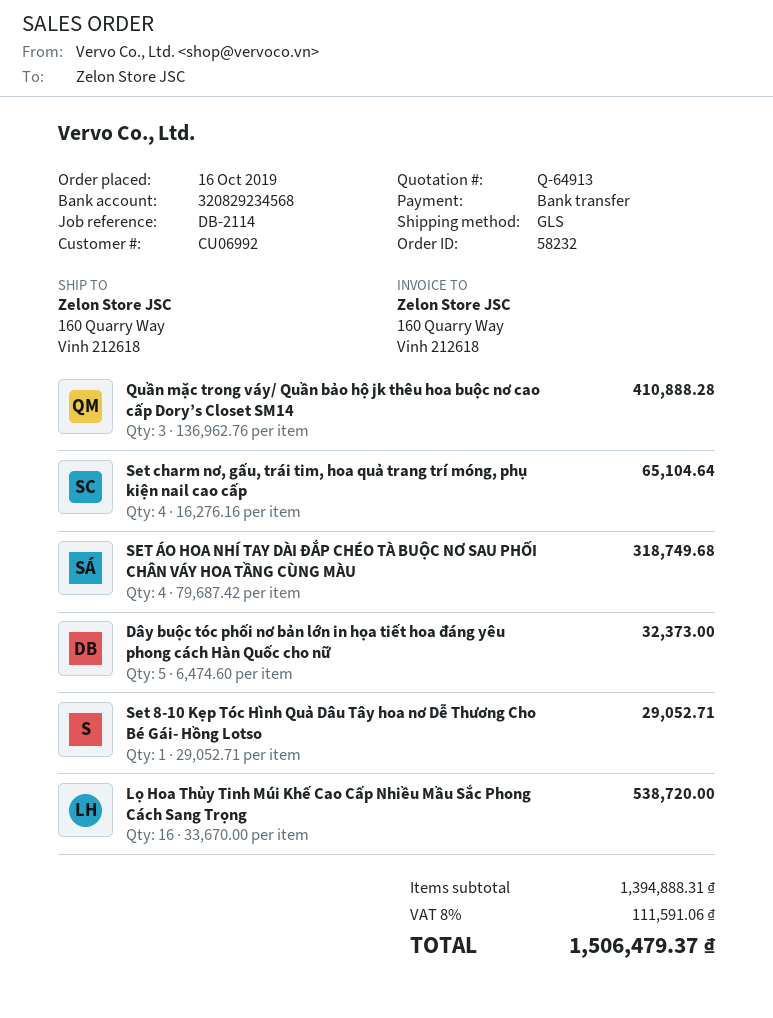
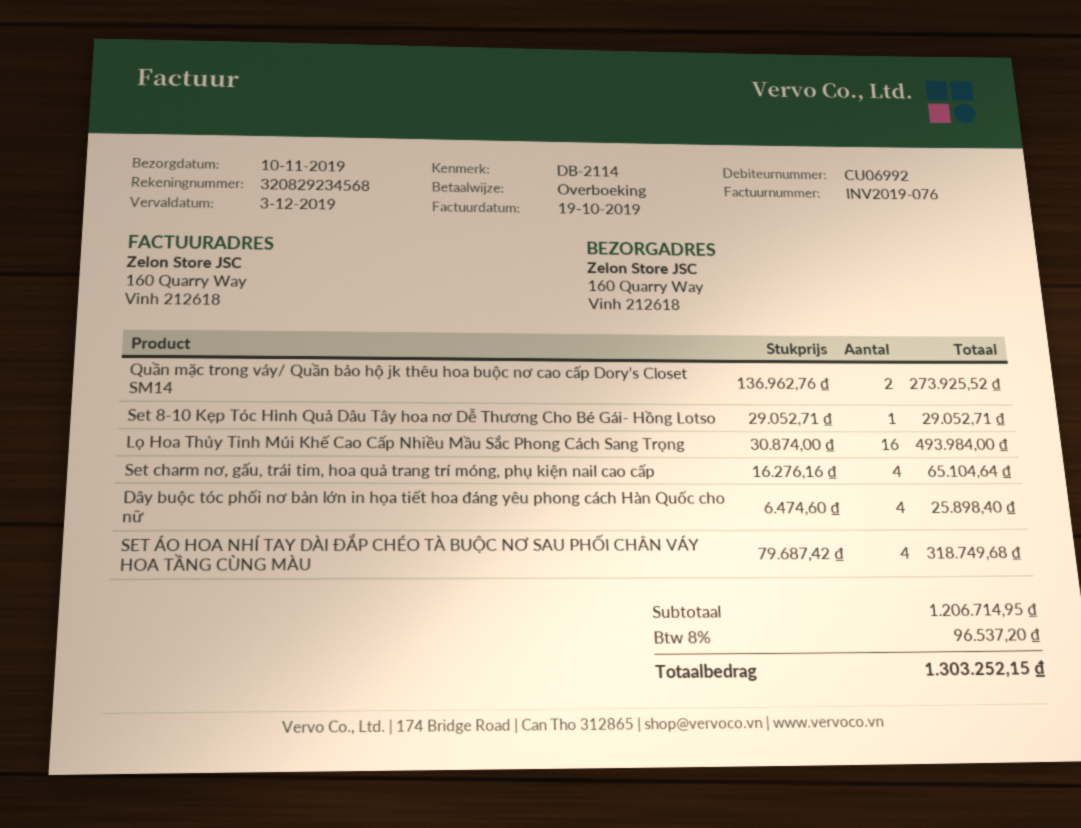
Quần mặc trong váy/ Quần bảo hộ jk thêu hoa buộc nơ cao cấp Dory’s Closet SM14: 3 x 136962.76 = 410888.28 -> 2 x 136962.76 = 273925.52
Dây buộc tóc phối nơ bản lớn in họa tiết hoa đáng yêu phong cách Hàn Quốc cho nữ: 5 x 6474.60 = 32373.00 -> 4 x 6474.60 = 25898.40
Lọ Hoa Thủy Tinh Múi Khế Cao Cấp Nhiều Mầu Sắc Phong Cách Sang Trọng: 16 x 33670.00 = 538720.00 -> 16 x 30874.00 = 493984.00
subtotal: 1394888.31 -> 1206714.95
tax: 8% = 111591.06 -> 8% = 96537.20
total: 1506479.37 -> 1303252.15

